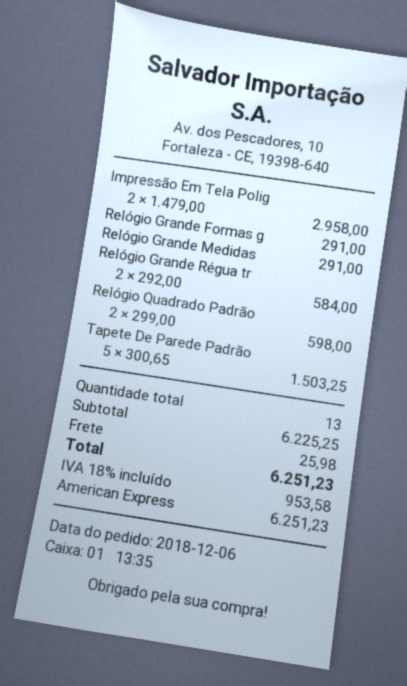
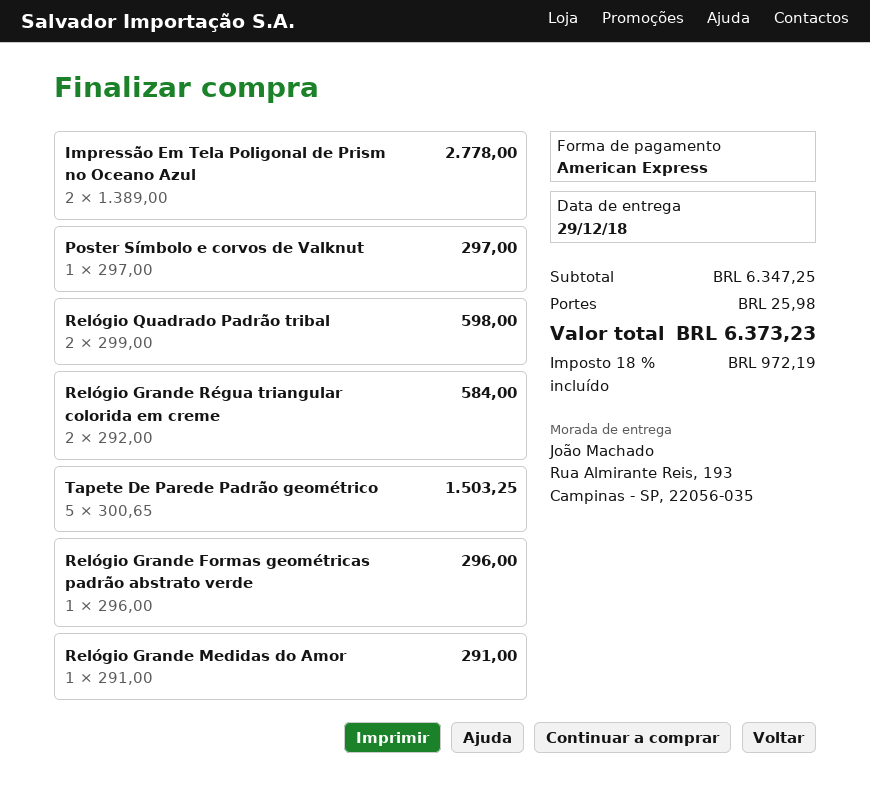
Impressão Em Tela Polig: 2 x 1479.00 = 2958.00 -> 2 x 1389.00 = 2778.00
Relógio Grande Formas g: 1 x 291.00 = 291.00 -> 1 x 296.00 = 296.00
Poster Símbolo e corvos de Valknut: none -> 1 x 297.00 = 297.00
subtotal: 6225.25 -> 6347.25
tax: 18% = 953.58 -> 18% = 972.19
total: 6251.23 -> 6373.23

